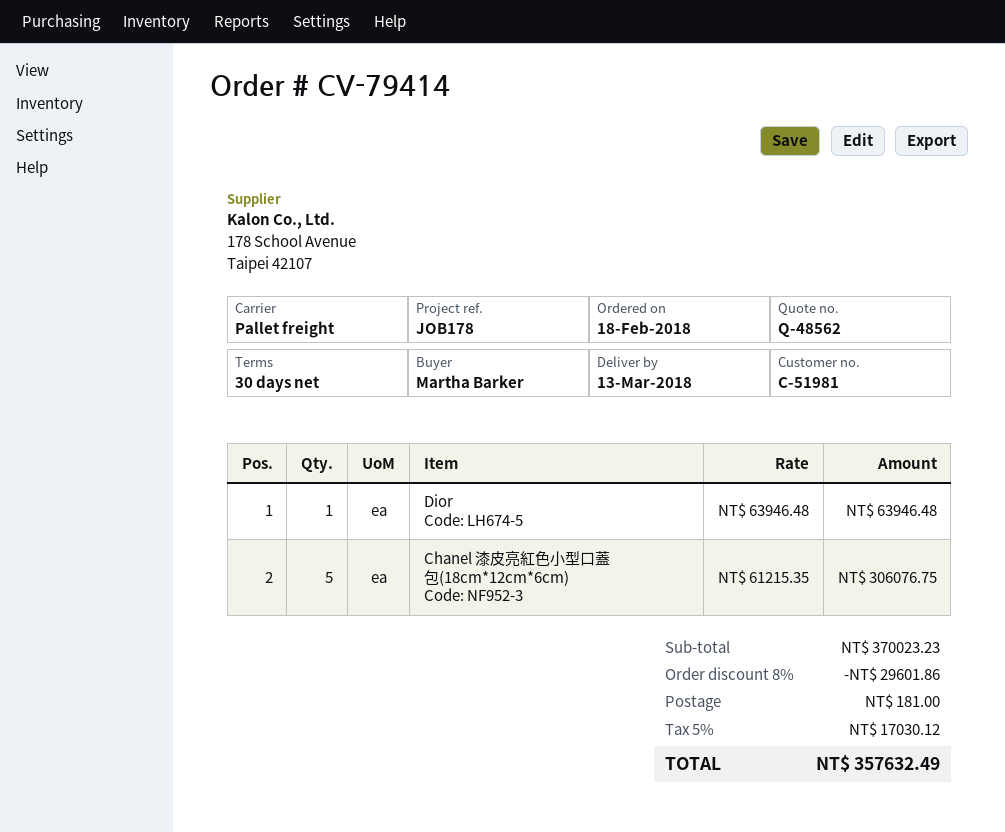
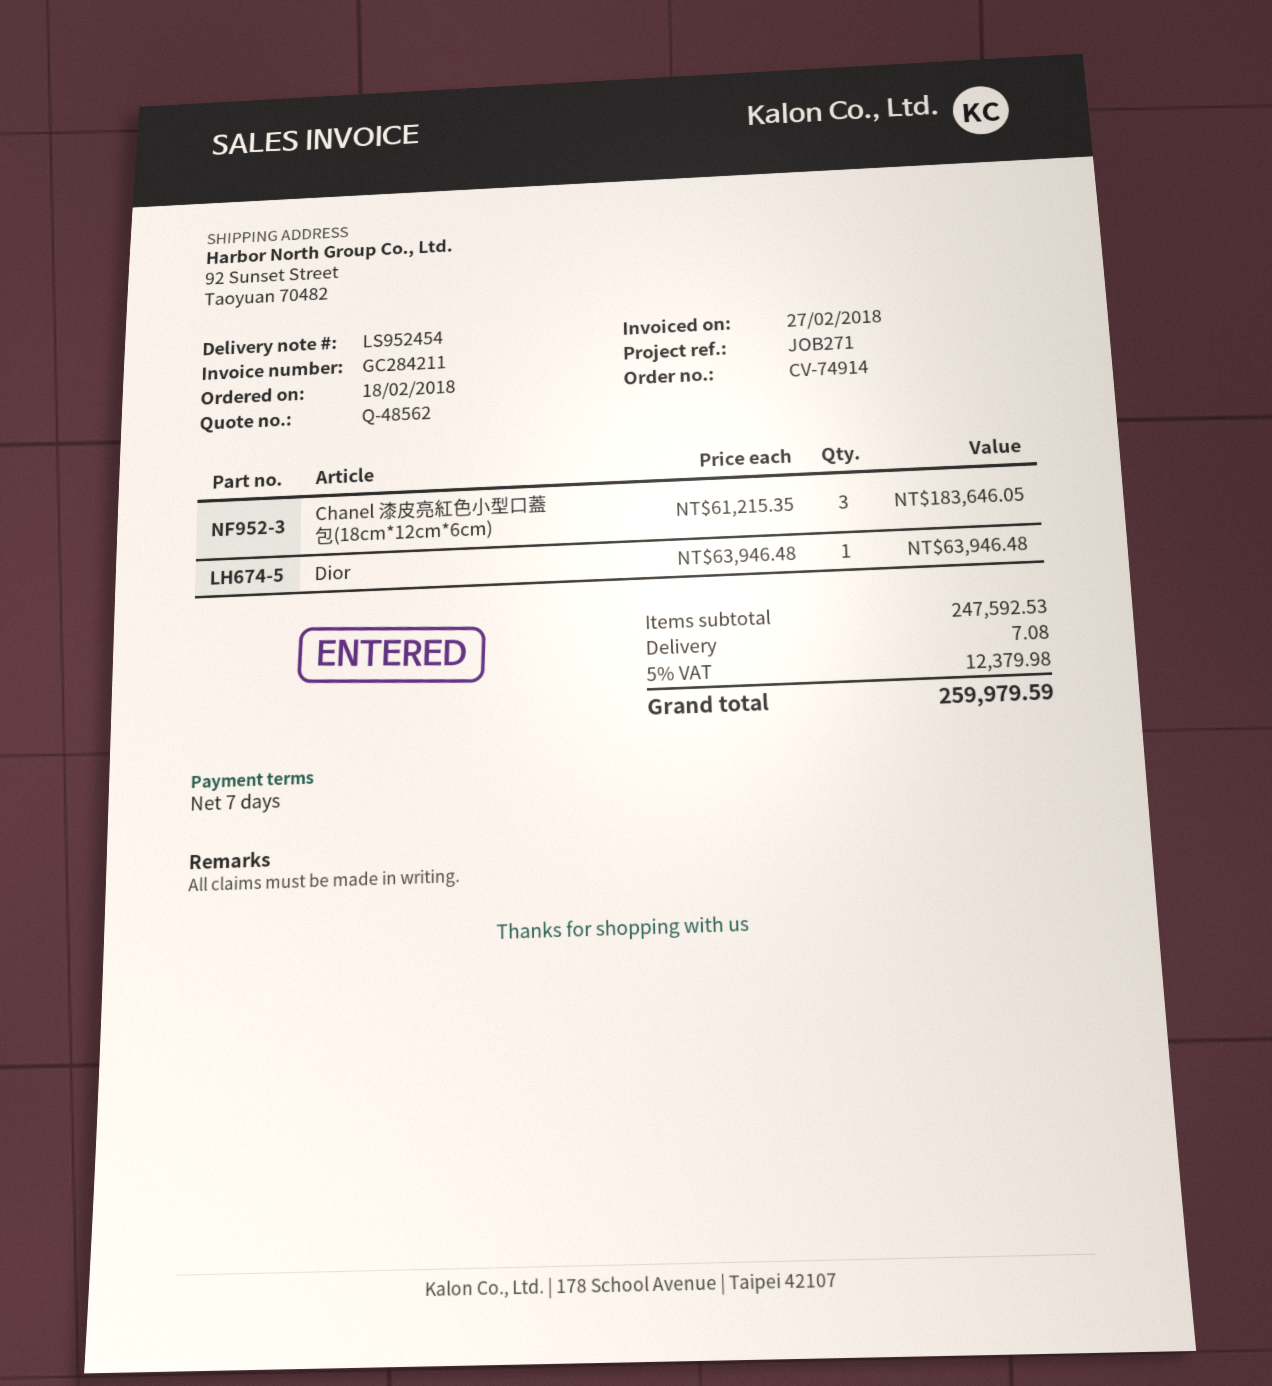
order number: CV-79414 -> CV-74914
payment terms: 30 days -> 7 days
reference: JOB178 -> JOB271
Chanel 漆皮亮紅色小型口蓋包(18cm*12cm*6cm): 5 x 61215.35 = 306076.75 -> 3 x 61215.35 = 183646.05
subtotal: 370023.23 -> 247592.53
discount: 8% = 29601.86 -> none
shipping: 181.00 -> 7.08
tax: 5% = 17030.12 -> 5% = 12379.98
total: 357632.49 -> 259979.59

